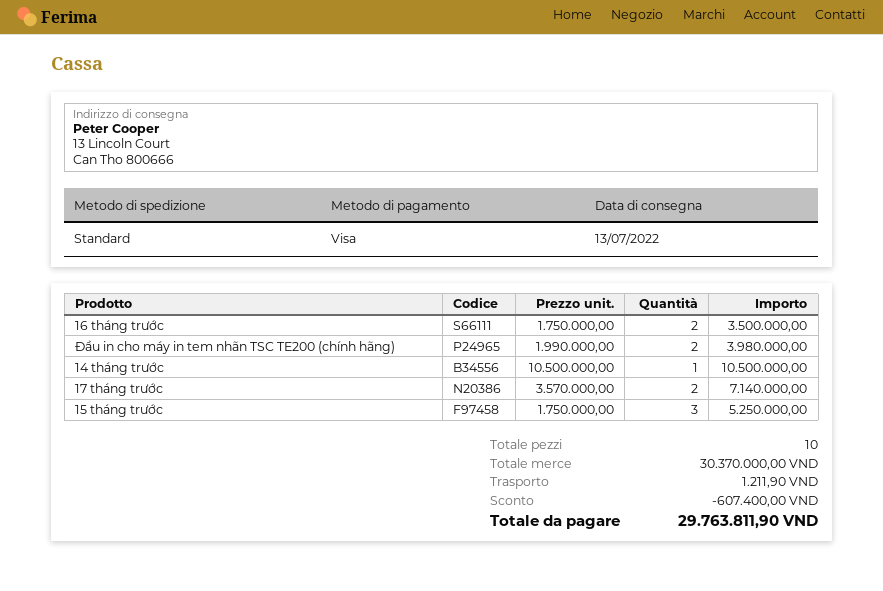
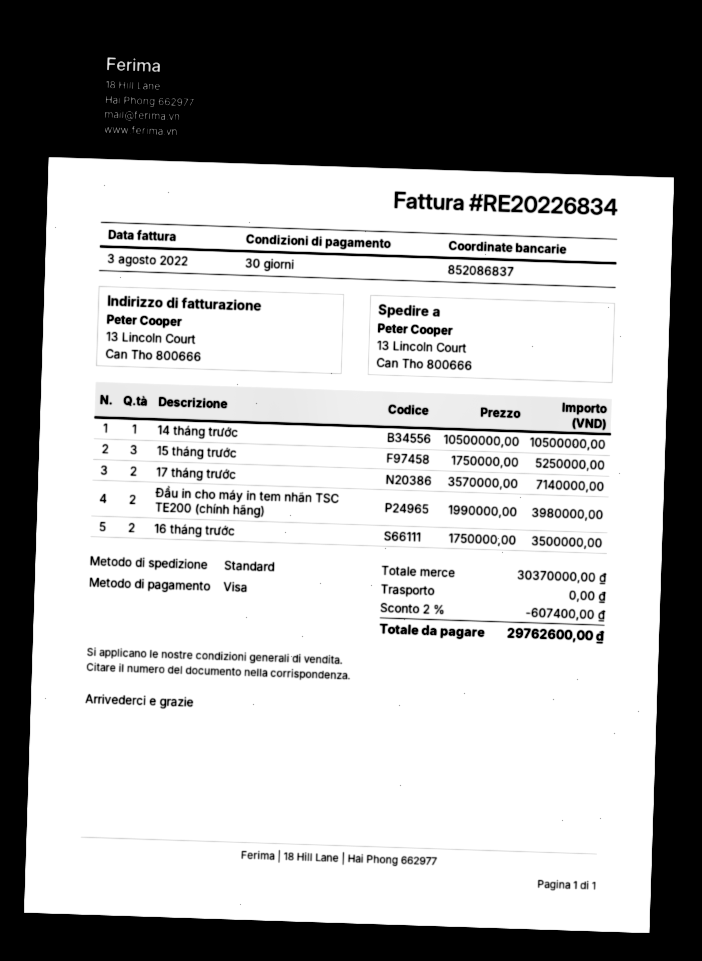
shipping: 1211.90 -> 0.00
total: 29763811.90 -> 29762600.00

